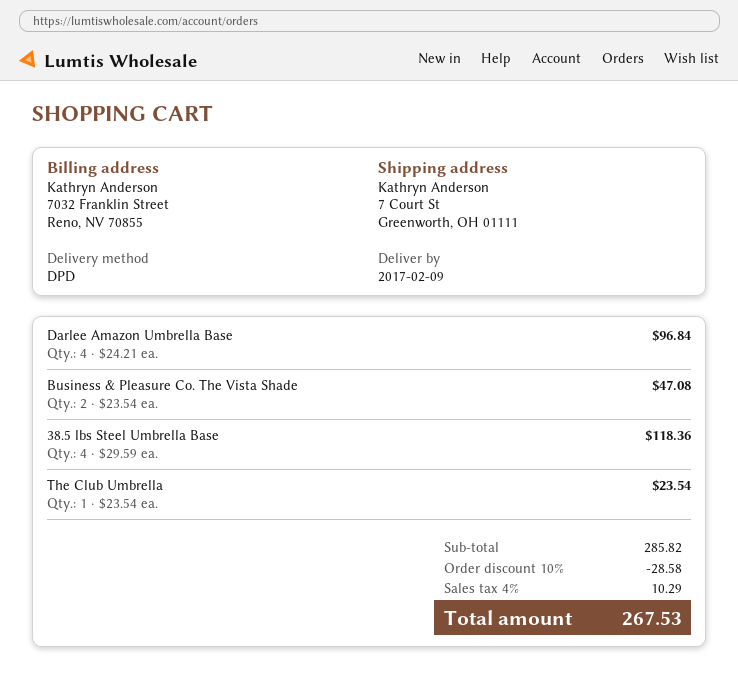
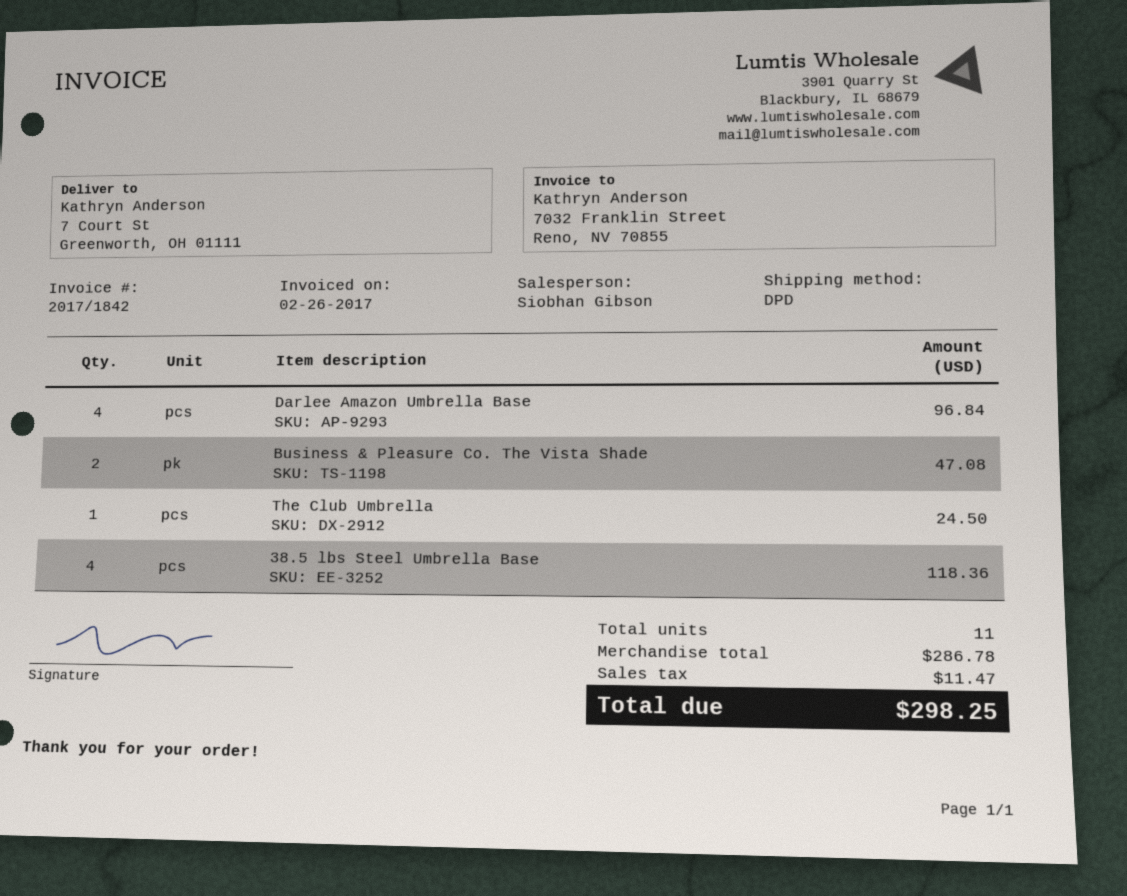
The Club Umbrella: 1 for 23.54 -> 1 for 24.50
subtotal: 285.82 -> 286.78
discount: 10% = 28.58 -> none
tax: 10.29 -> 11.47
total: 267.53 -> 298.25

